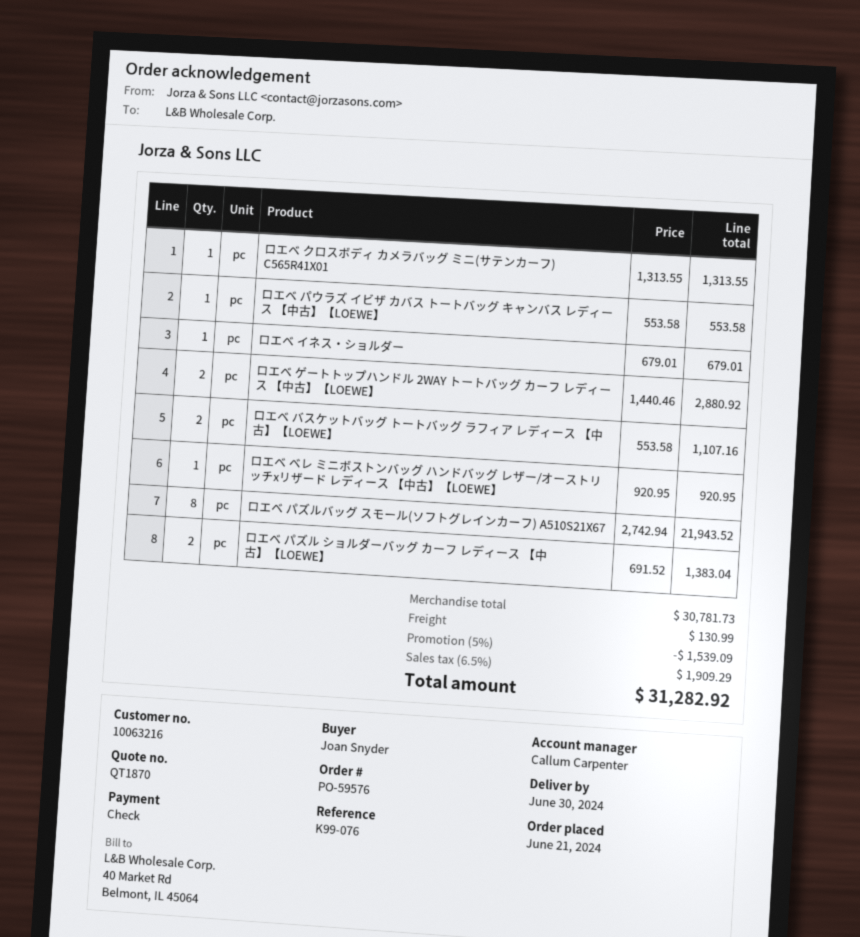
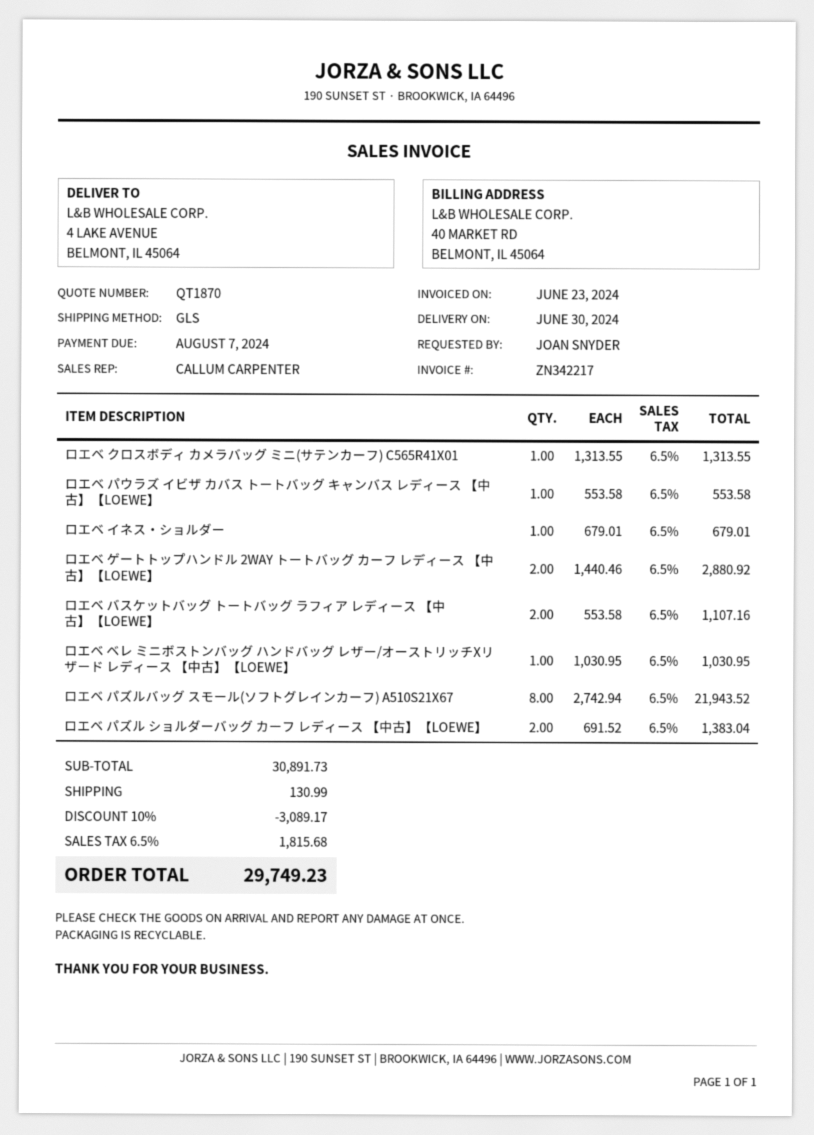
ロエベ ベレ ミニボストンバッグ ハンドバッグ レザー/オーストリッチxリザード レディース 【中古】【LOEWE】: 1 x 920.95 = 920.95 -> 1 x 1030.95 = 1030.95
subtotal: 30781.73 -> 30891.73
discount: 5% = 1539.09 -> 10% = 3089.17
tax: 6.5% = 1909.29 -> 6.5% = 1815.68
total: 31282.92 -> 29749.23

